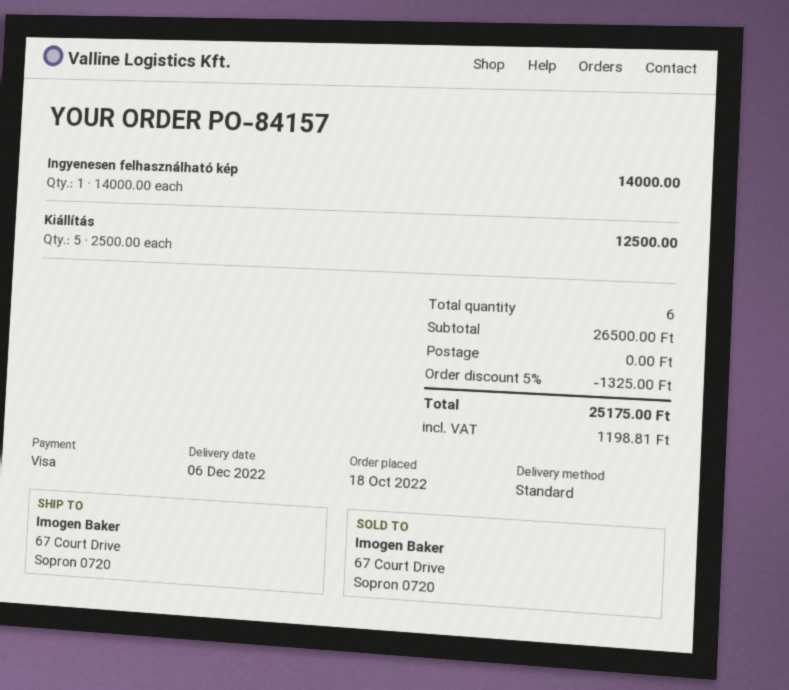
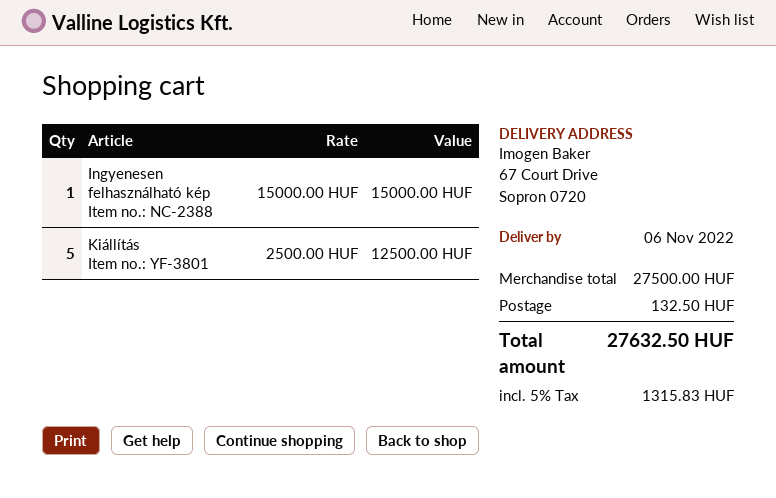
delivery date: 2022-12-06 -> 2022-11-06
Ingyenesen felhasználható kép: 1 x 14000.00 = 14000.00 -> 1 x 15000.00 = 15000.00
subtotal: 26500.00 -> 27500.00
discount: 5% = 1325.00 -> none
shipping: 0.00 -> 132.50
tax: 1198.81 -> 1315.83
total: 25175.00 -> 27632.50

